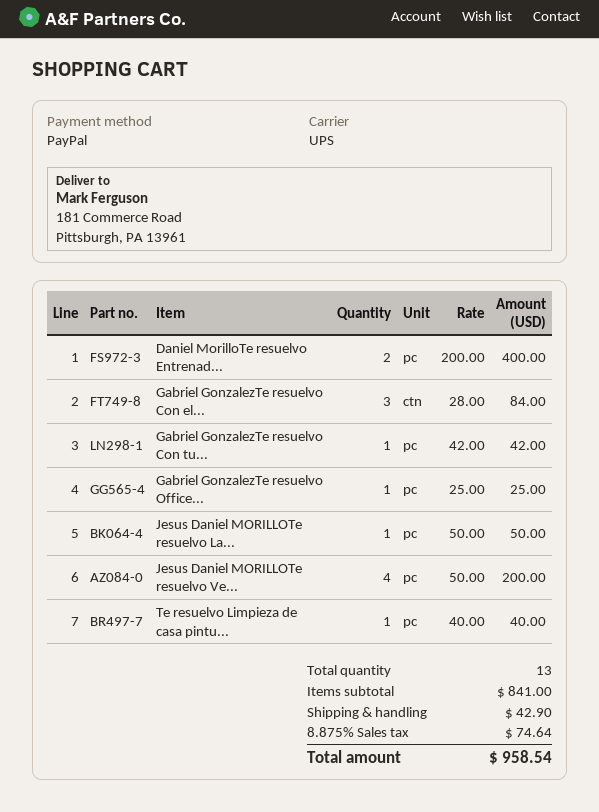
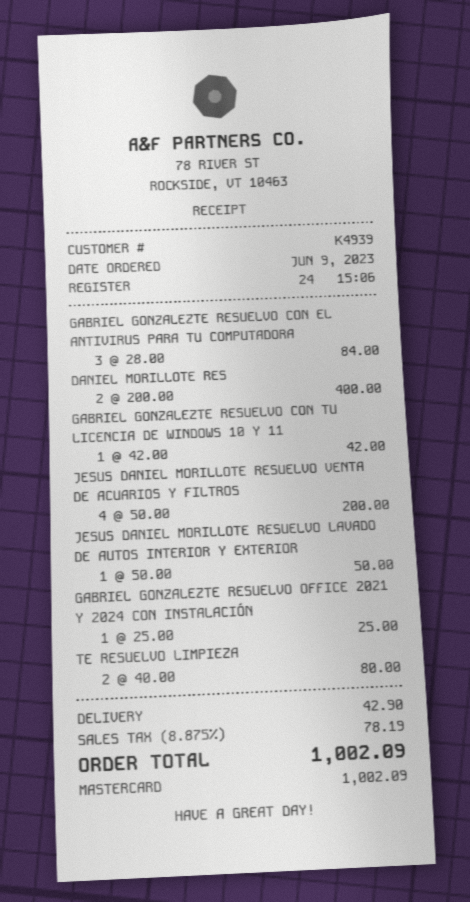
payment method: PayPal -> Mastercard
Te resuelvo Limpieza de casa pintu...: 1 x 40.00 = 40.00 -> 2 x 40.00 = 80.00
tax: 8.875% = 74.64 -> 8.875% = 78.19
total: 958.54 -> 1002.09

